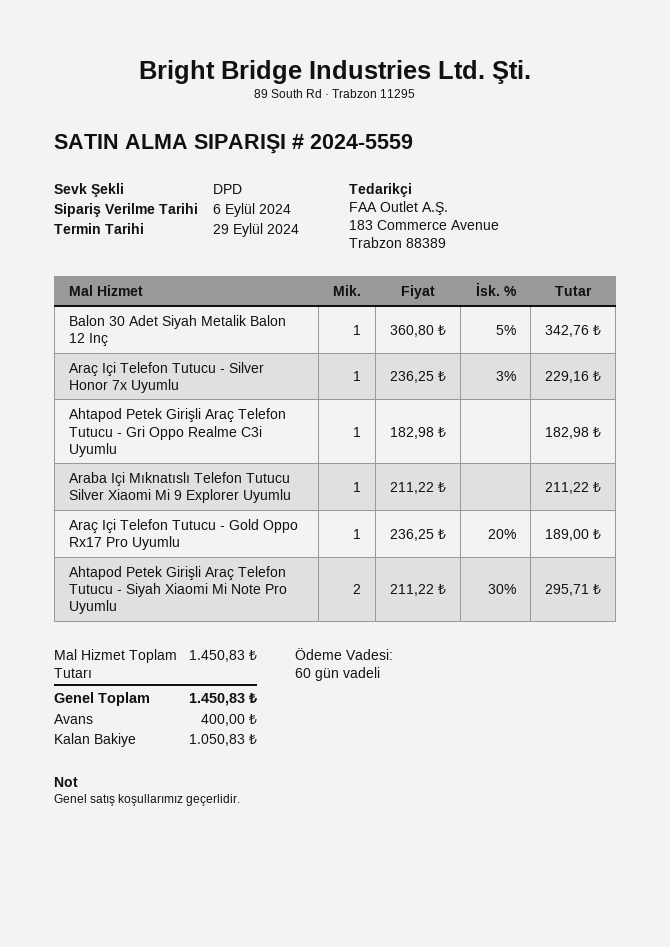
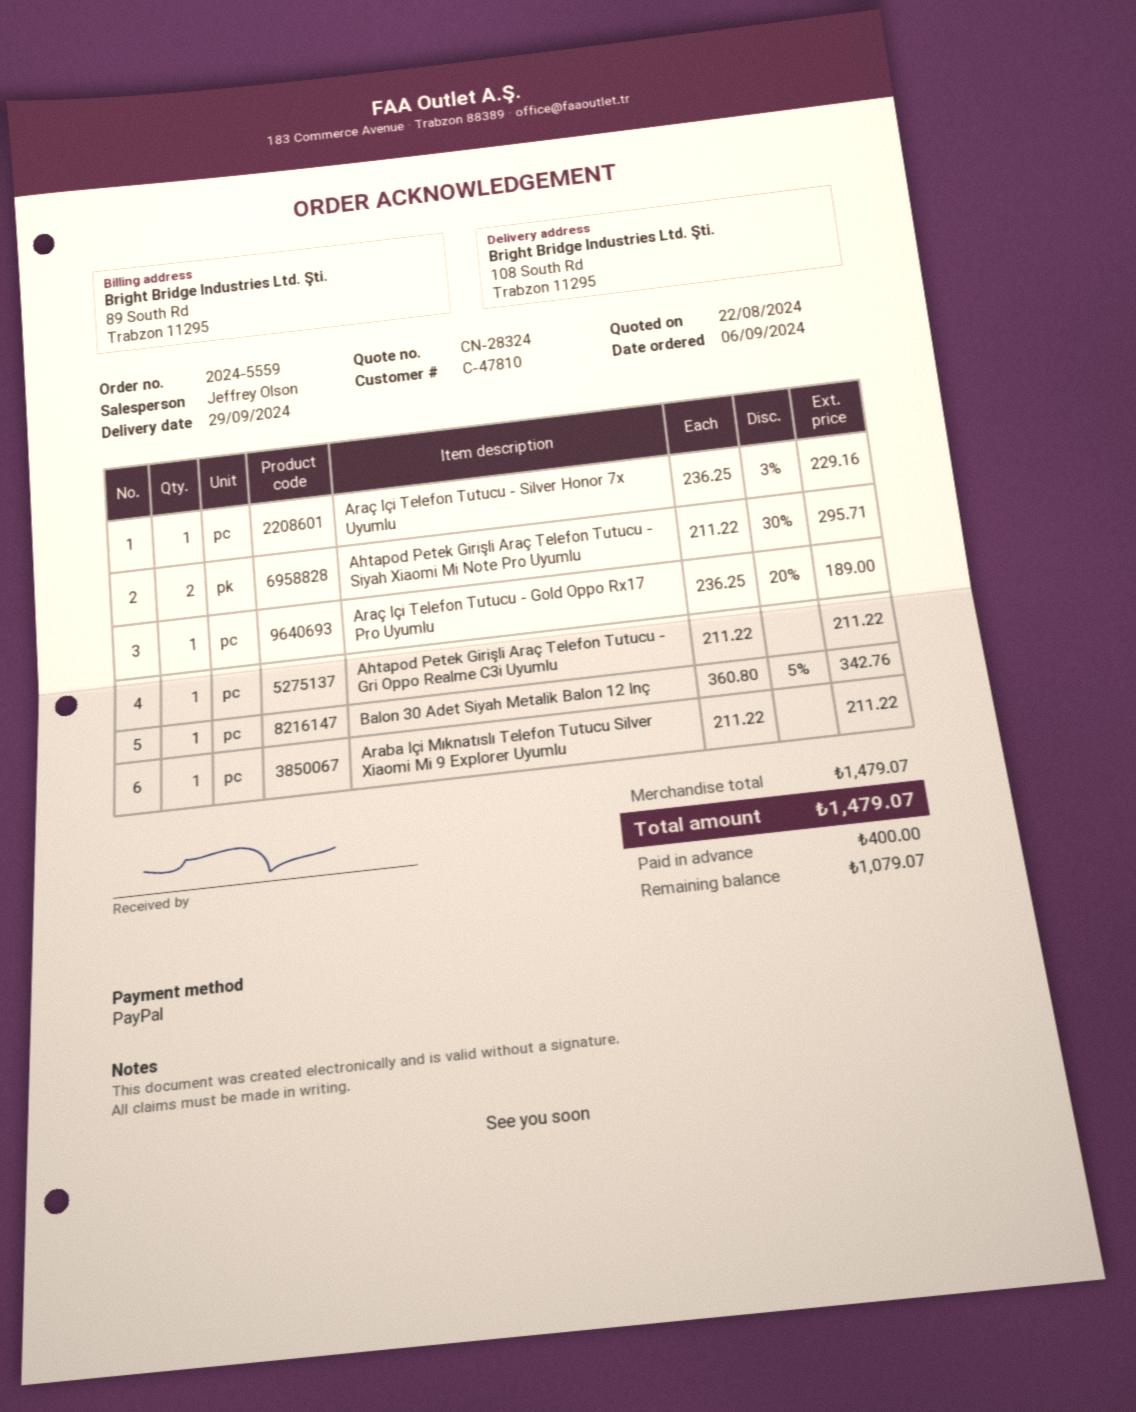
Ahtapod Petek Girişli Araç Telefon Tutucu - Gri Oppo Realme C3i Uyumlu: 1 x 182.98 = 182.98 -> 1 x 211.22 = 211.22
subtotal: 1450.83 -> 1479.07
total: 1450.83 -> 1479.07
balance: 1050.83 -> 1079.07

